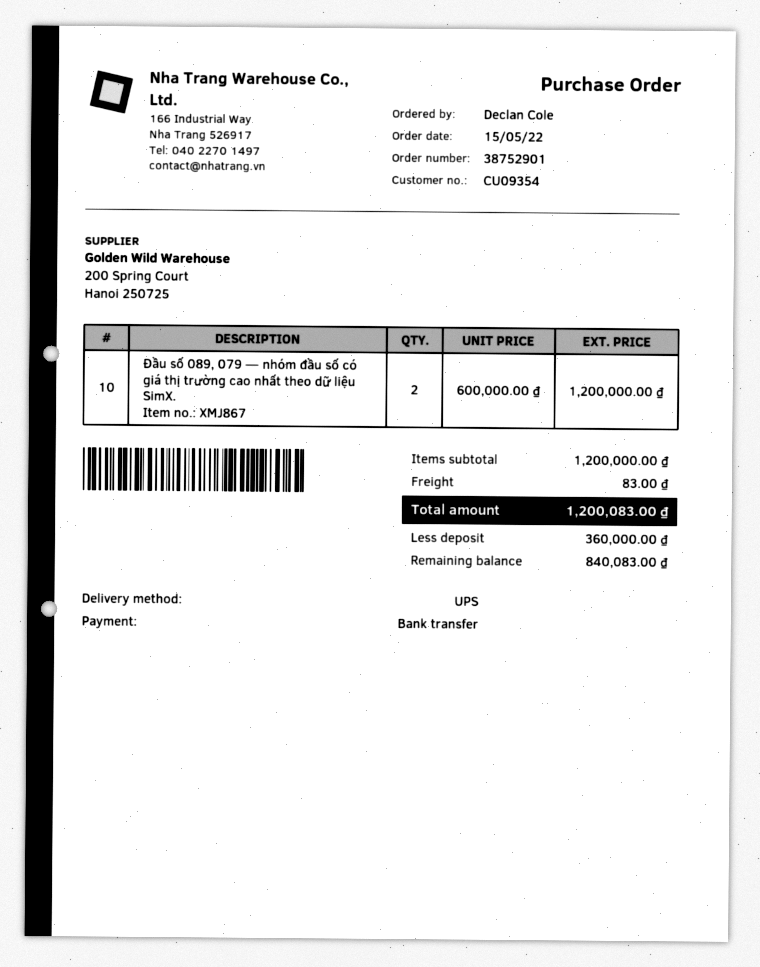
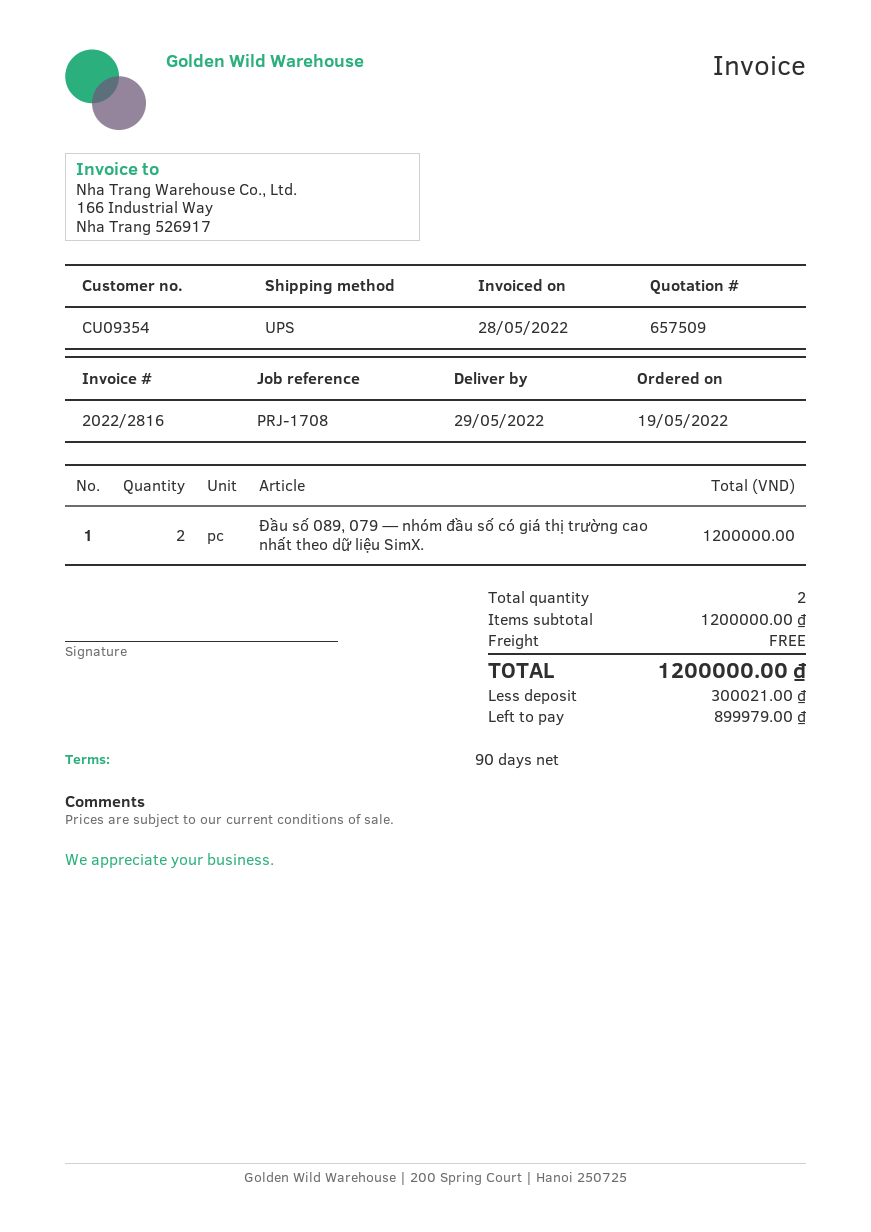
order date: 2022-05-15 -> 2022-05-19
shipping: 83.00 -> 0.00
total: 1200083.00 -> 1200000.00
deposit: 360000.00 -> 300021.00
balance: 840083.00 -> 899979.00

